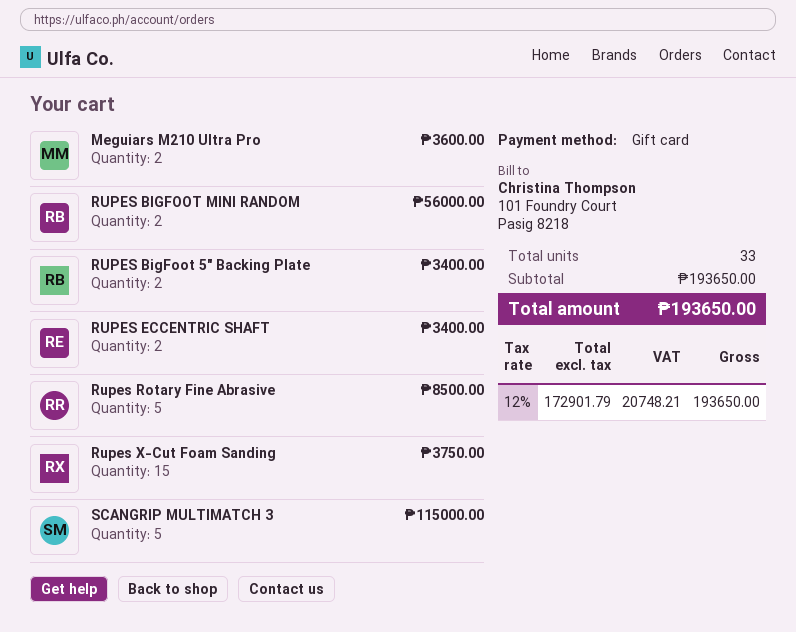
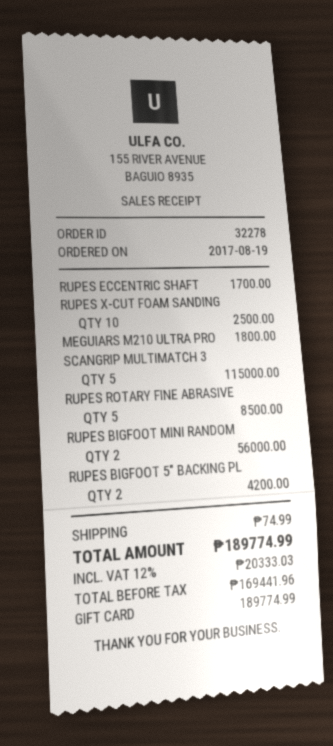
Meguiars M210 Ultra Pro: 2 for 3600.00 -> 1 for 1800.00
RUPES BigFoot 5" Backing Plate: 2 for 3400.00 -> 2 for 4200.00
RUPES ECCENTRIC SHAFT: 2 for 3400.00 -> 1 for 1700.00
Rupes X-Cut Foam Sanding: 15 for 3750.00 -> 10 for 2500.00
shipping: none -> 74.99
net: 172901.79 -> 169441.96
tax: 12% = 20748.21 -> 12% = 20333.03
total: 193650.00 -> 189774.99

